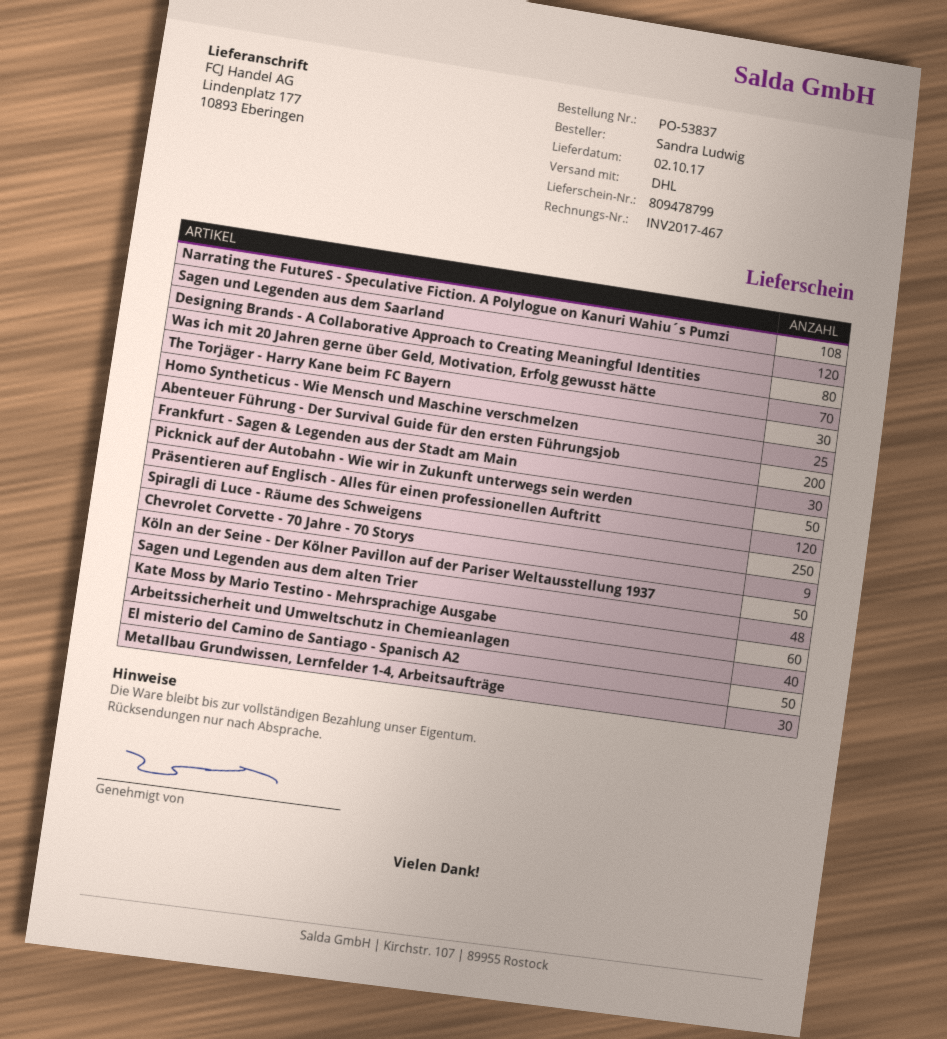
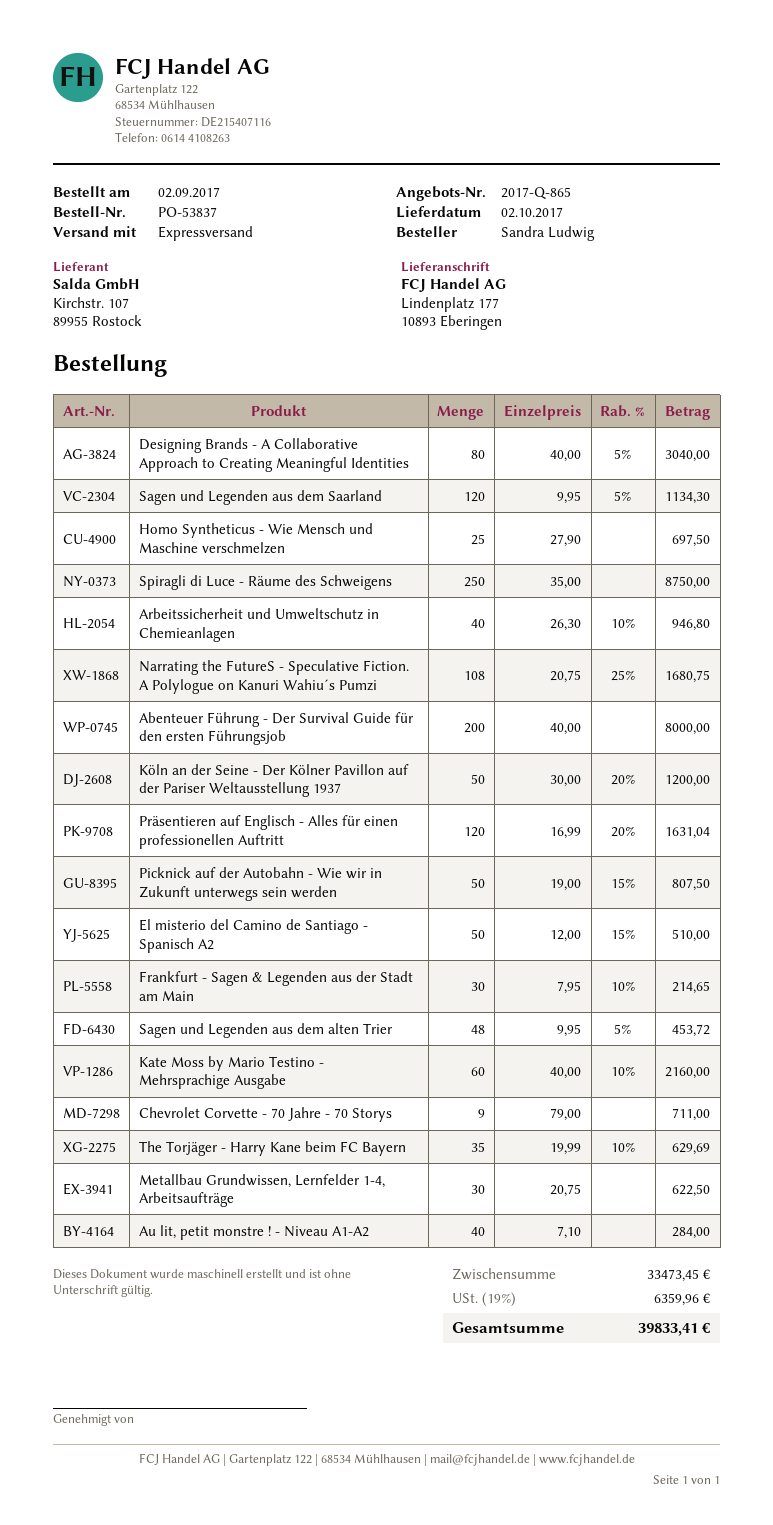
shipping method: DHL -> express
Was ich mit 20 Jahren gerne über Geld, Motivation, Erfolg gewusst hätte: 70 -> none
The Torjäger - Harry Kane beim FC Bayern: 30 -> 35
Au lit, petit monstre ! - Niveau A1-A2: none -> 40

